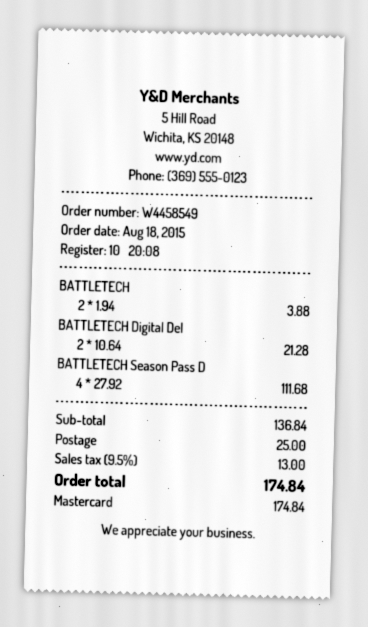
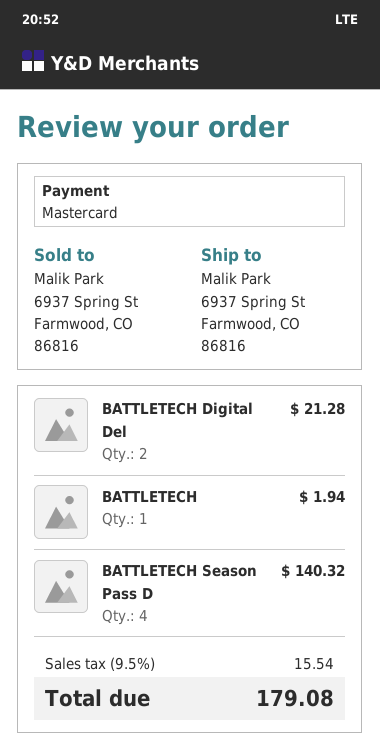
BATTLETECH: 2 for 3.88 -> 1 for 1.94
BATTLETECH Season Pass D: 4 for 111.68 -> 4 for 140.32
shipping: 25.00 -> none
tax: 9.5% = 13.00 -> 9.5% = 15.54
total: 174.84 -> 179.08

